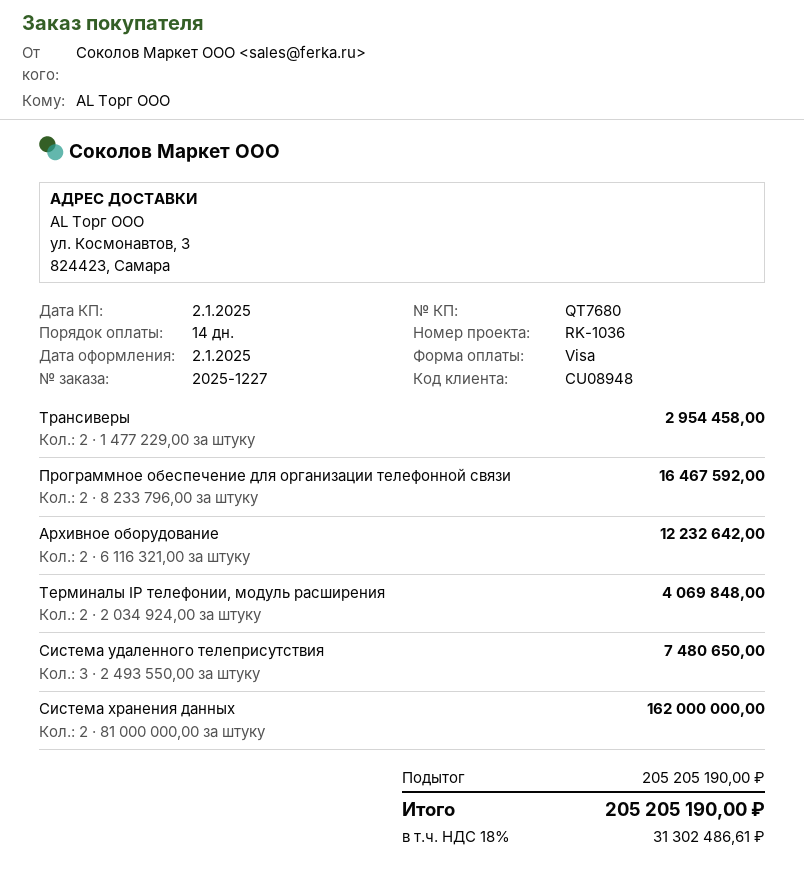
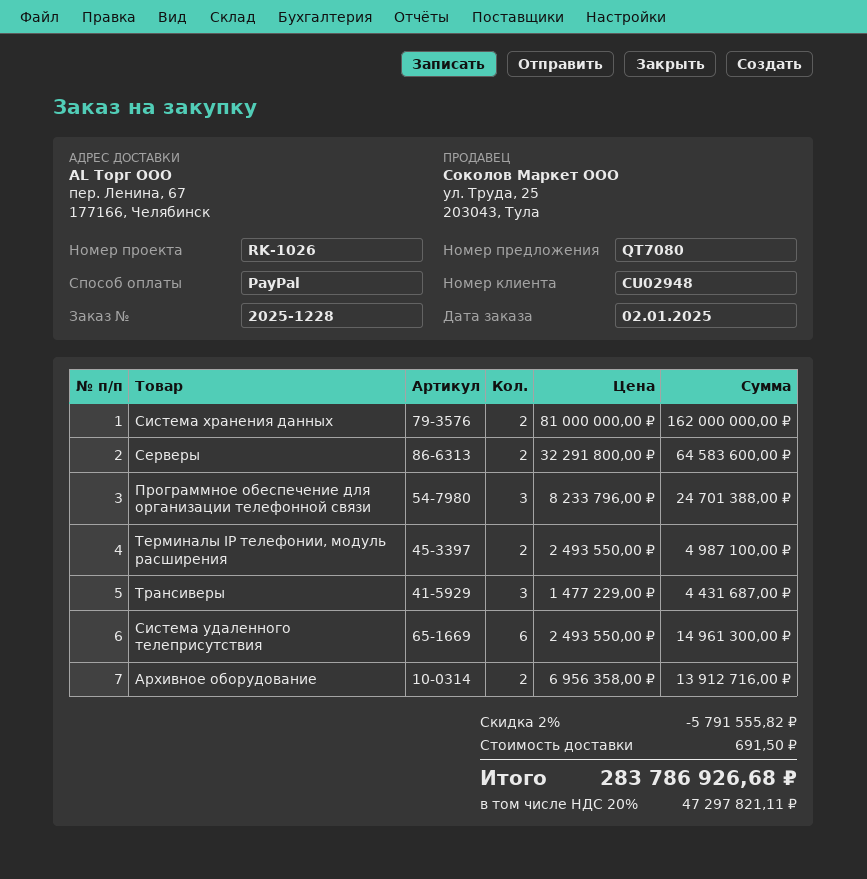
quote number: QT7680 -> QT7080
order number: 2025-1227 -> 2025-1228
customer number: CU08948 -> CU02948
reference: RK-1036 -> RK-1026
payment method: Visa -> PayPal
ship to: ул. Космонавтов, 3, 824423, Самара -> пер. Ленина, 67, 177166, Челябинск
Трансиверы: 2 x 1477229.00 = 2954458.00 -> 3 x 1477229.00 = 4431687.00
Программное обеспечение для организации телефонной связи: 2 x 8233796.00 = 16467592.00 -> 3 x 8233796.00 = 24701388.00
Архивное оборудование: 2 x 6116321.00 = 12232642.00 -> 2 x 6956358.00 = 13912716.00
Терминалы IP телефонии, модуль расширения: 2 x 2034924.00 = 4069848.00 -> 2 x 2493550.00 = 4987100.00
Система удаленного телеприсутствия: 3 x 2493550.00 = 7480650.00 -> 6 x 2493550.00 = 14961300.00
Серверы: none -> 2 x 32291800.00 = 64583600.00
discount: none -> 2% = 5791555.82
shipping: none -> 691.50
tax: 18% = 31302486.61 -> 20% = 47297821.11
total: 205205190.00 -> 283786926.68

